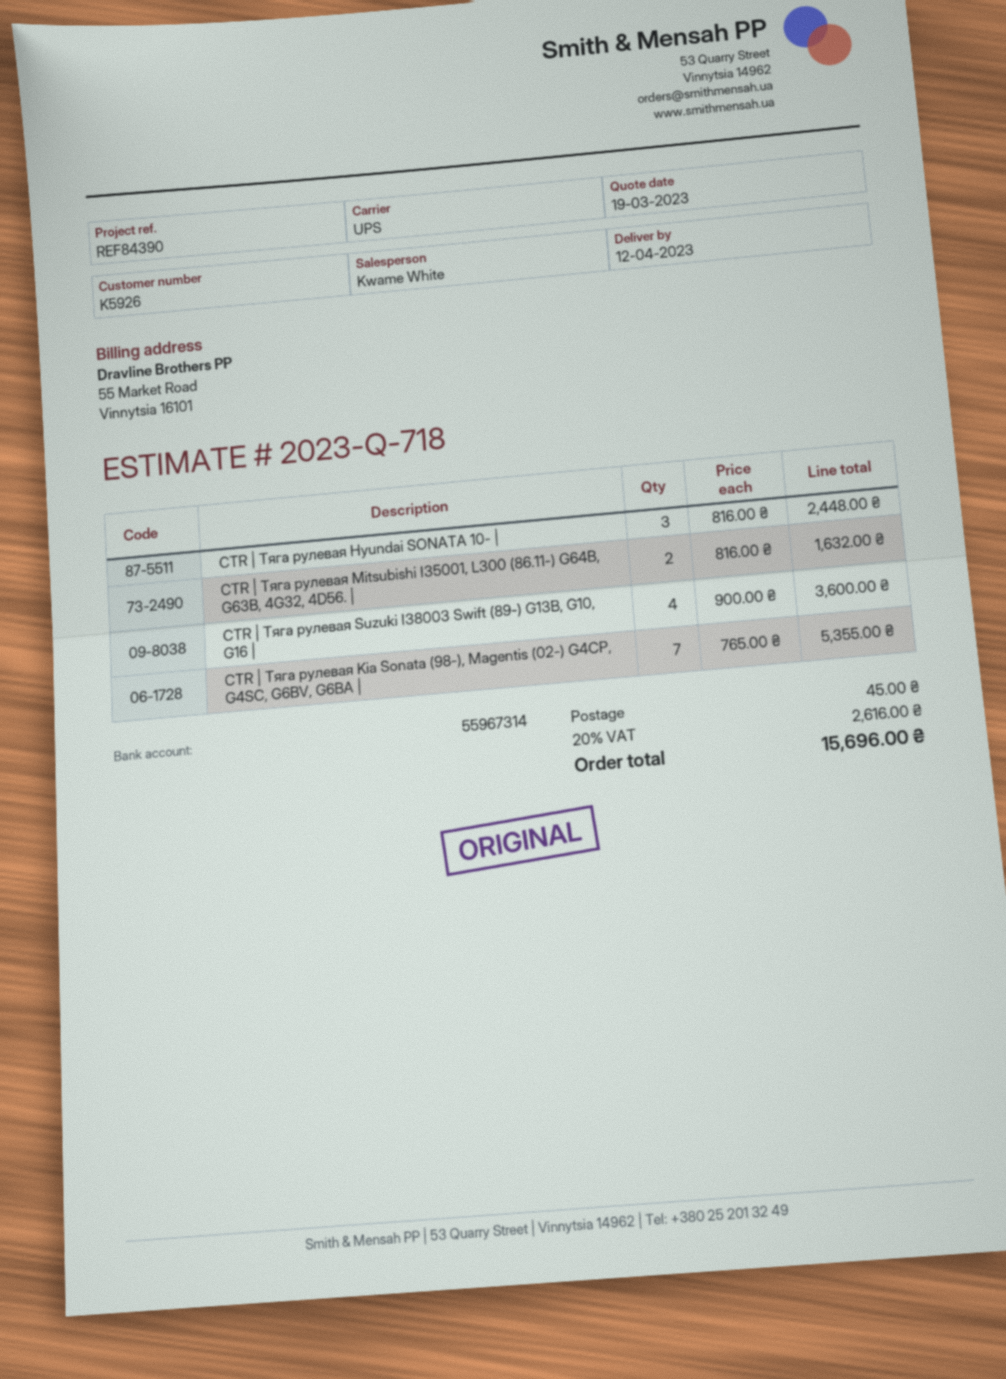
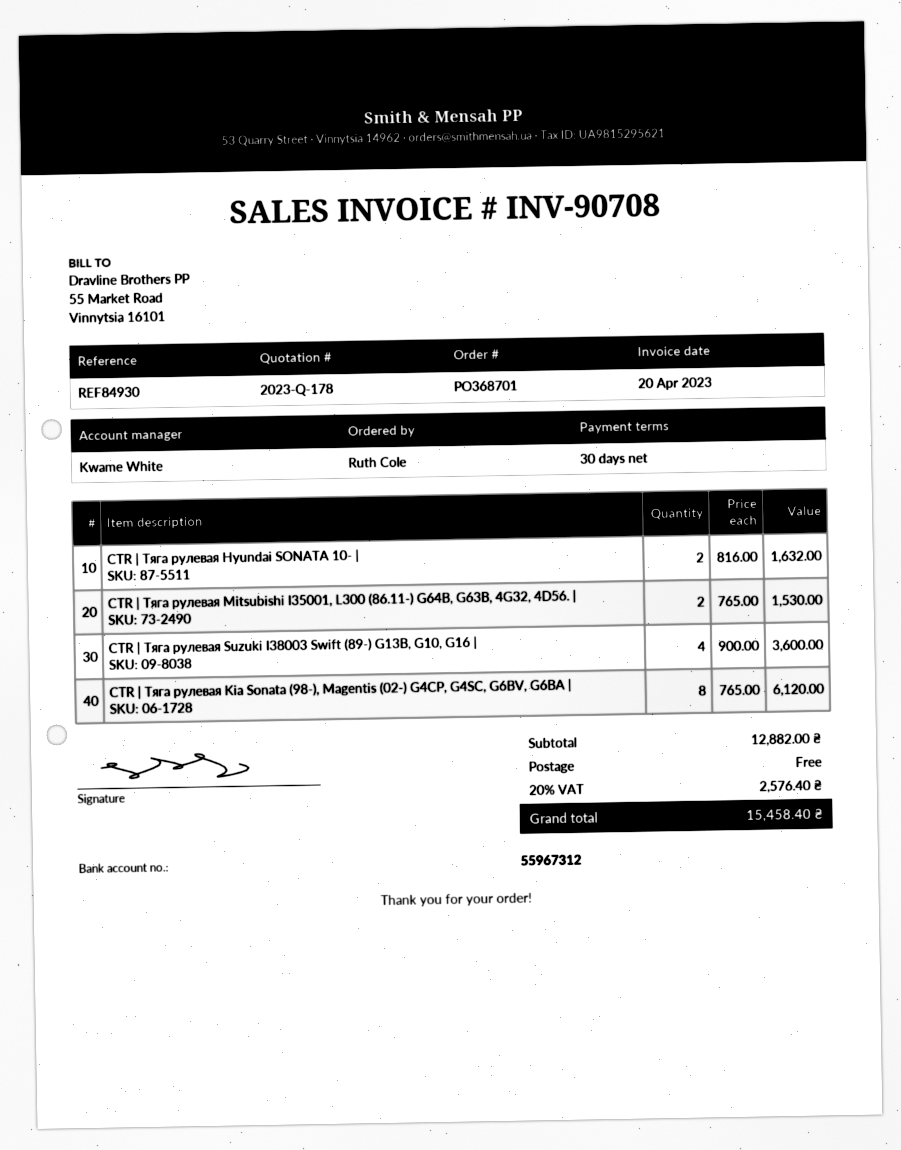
quote number: 2023-Q-718 -> 2023-Q-178
reference: REF84390 -> REF84930
bank account: 55967314 -> 55967312
CTR | Тяга рулевая Hyundai SONATA 10- |: 3 x 816.00 = 2448.00 -> 2 x 816.00 = 1632.00
CTR | Тяга рулевая Mitsubishi I35001, L300 (86.11-) G64B, G63B, 4G32, 4D56. |: 2 x 816.00 = 1632.00 -> 2 x 765.00 = 1530.00
CTR | Тяга рулевая Kia Sonata (98-), Magentis (02-) G4CP, G4SC, G6BV, G6BA |: 7 x 765.00 = 5355.00 -> 8 x 765.00 = 6120.00
shipping: 45.00 -> 0.00
tax: 20% = 2616.00 -> 20% = 2576.40
total: 15696.00 -> 15458.40

